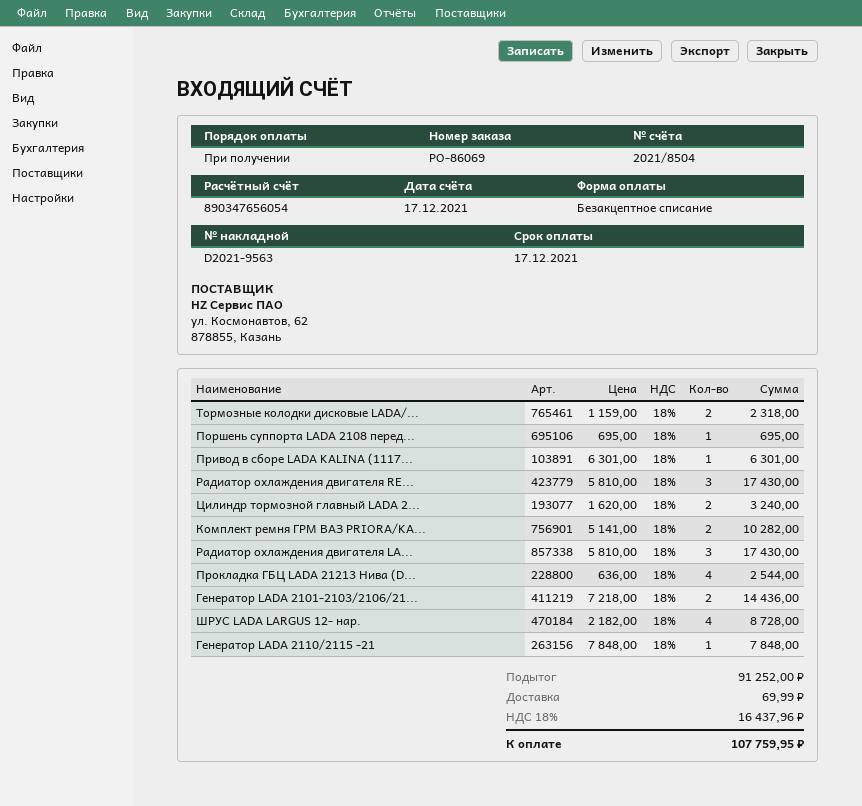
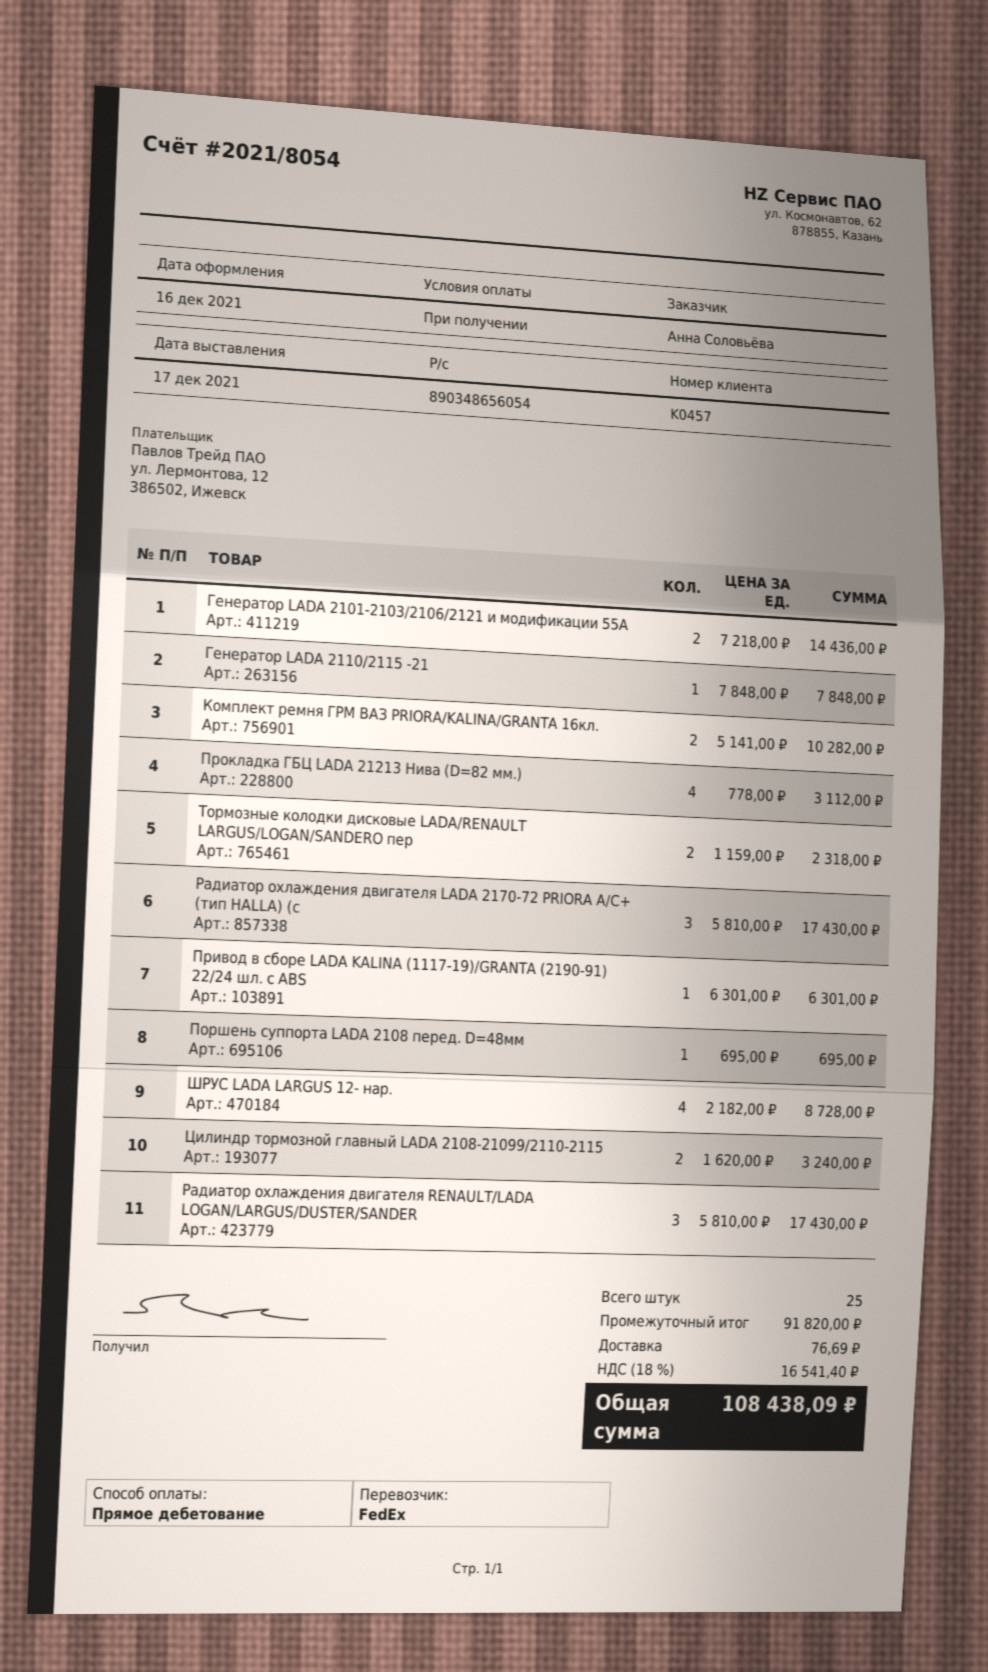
invoice number: 2021/8504 -> 2021/8054
bank account: 890347656054 -> 890348656054
Прокладка ГБЦ LADA 21213 Нива (D...: 4 x 636.00 = 2544.00 -> 4 x 778.00 = 3112.00
subtotal: 91252.00 -> 91820.00
shipping: 69.99 -> 76.69
tax: 18% = 16437.96 -> 18% = 16541.40
total: 107759.95 -> 108438.09

